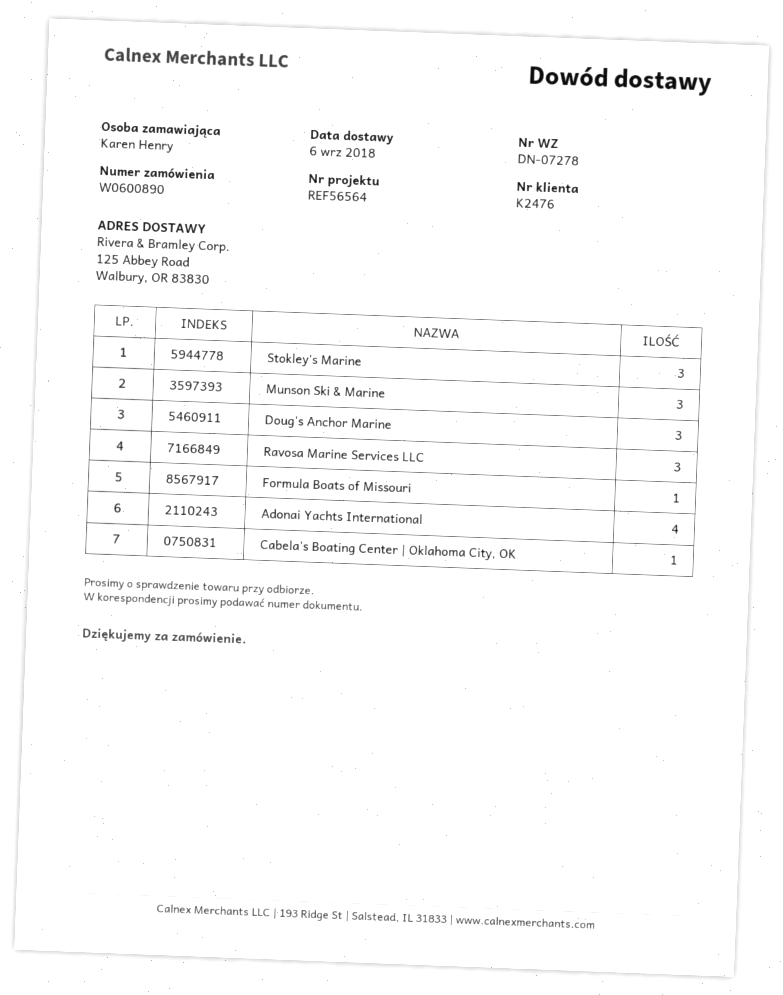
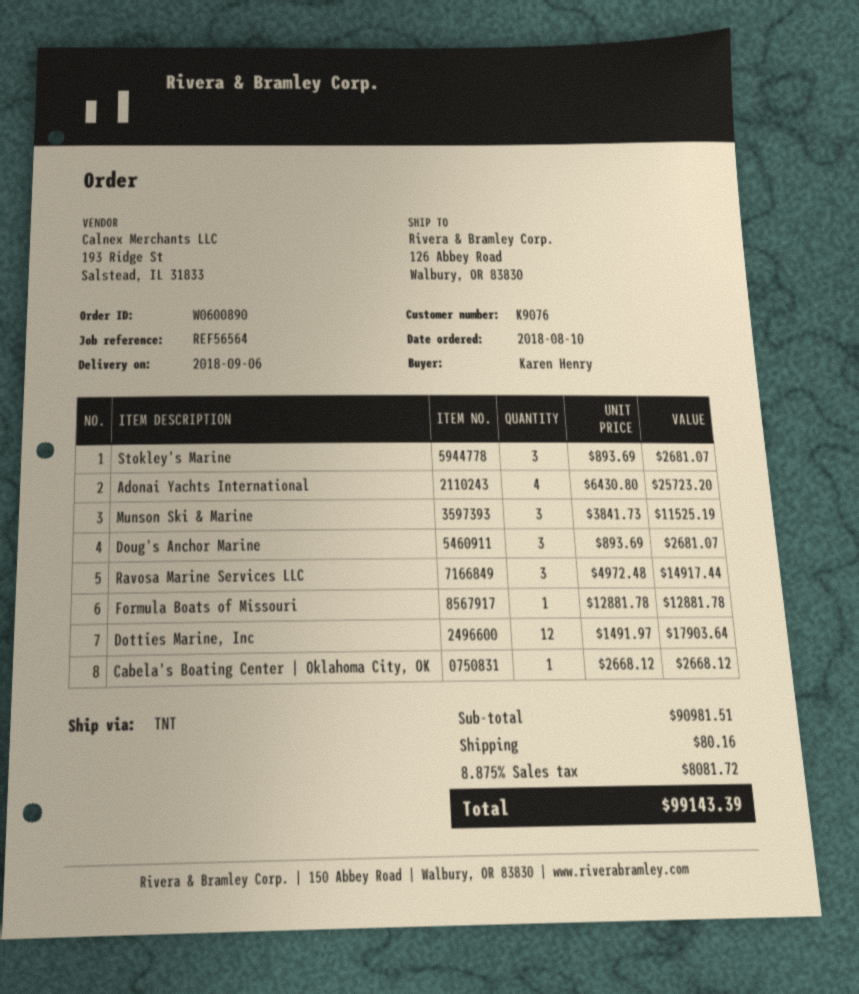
customer number: K2476 -> K9076
ship to: 125 Abbey Road, Walbury, OR 83830 -> 126 Abbey Road, Walbury, OR 83830
Dotties Marine, Inc: none -> 12

